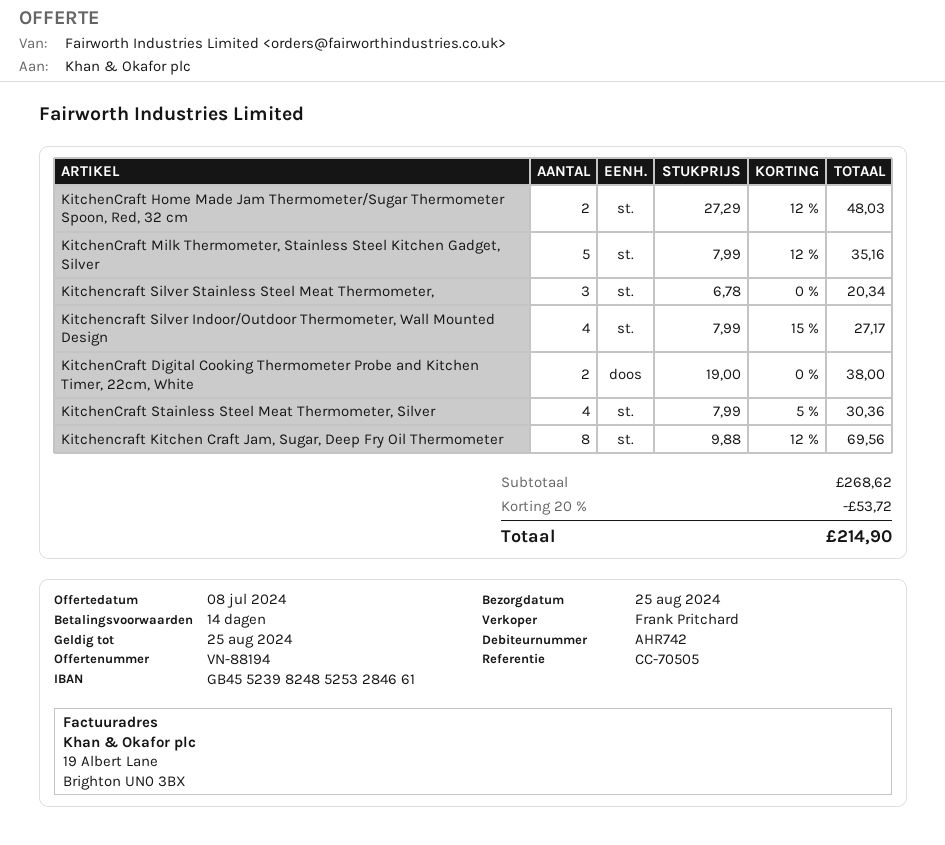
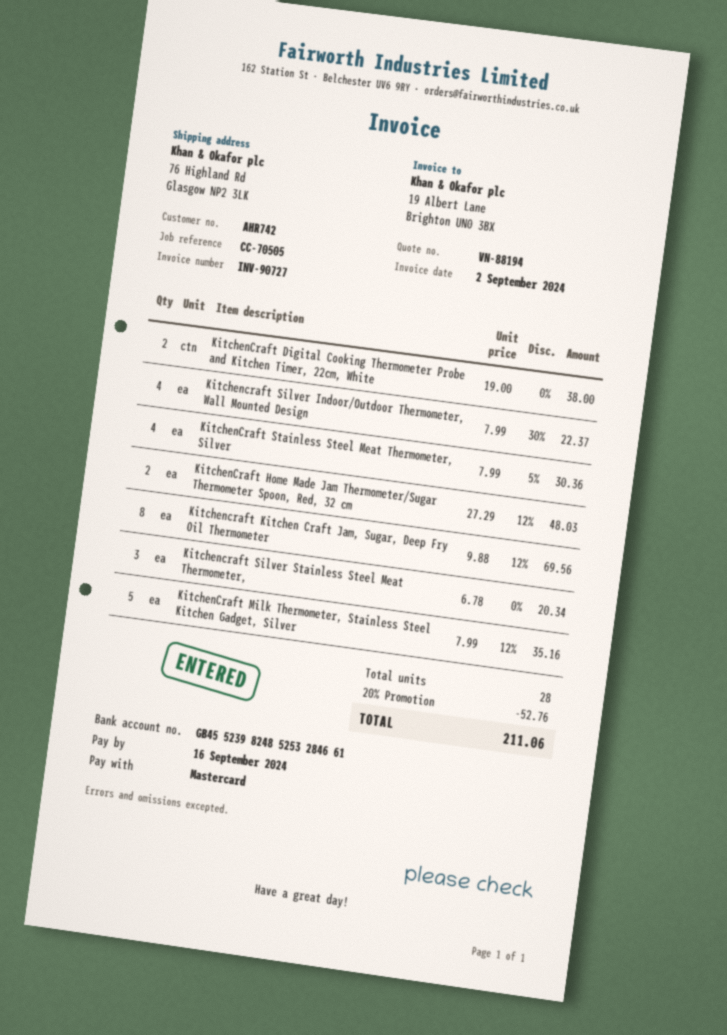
Kitchencraft Silver Indoor/Outdoor Thermometer, Wall Mounted Design: 4 x 7.99 - 15% = 27.17 -> 4 x 7.99 - 30% = 22.37
discount: 20% = 53.72 -> 20% = 52.76
total: 214.90 -> 211.06

